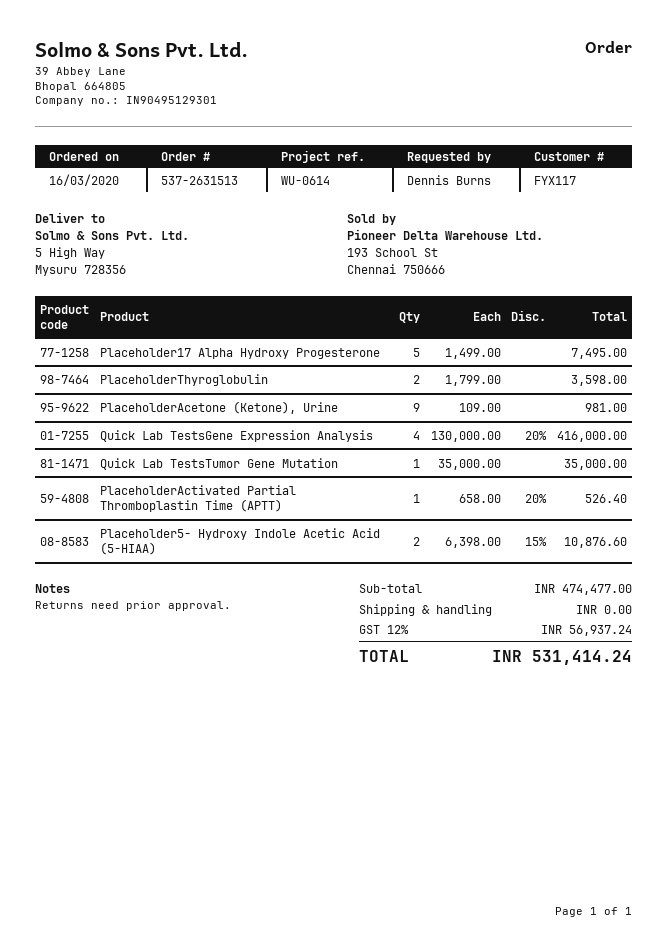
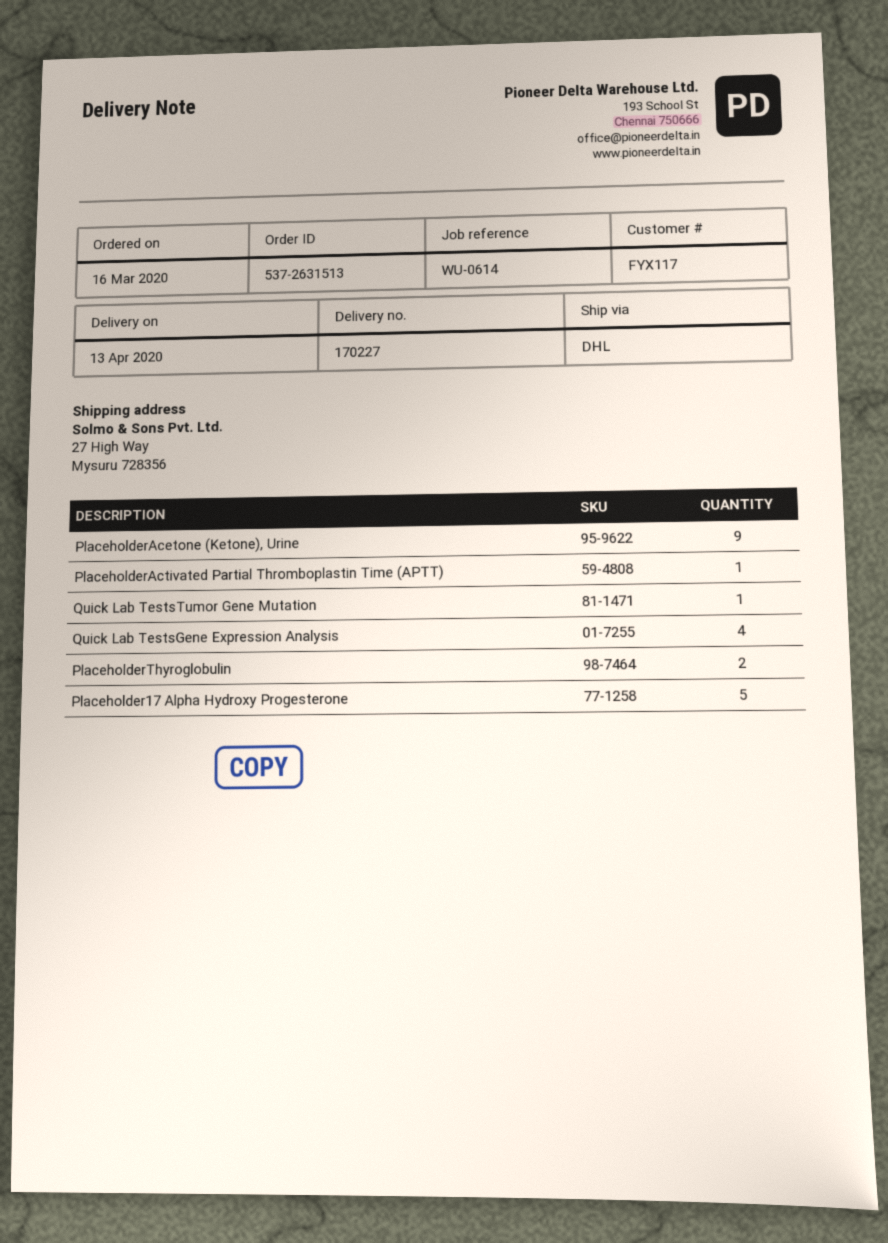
ship to: 5 High Way, Mysuru 728356 -> 27 High Way, Mysuru 728356
Placeholder5- Hydroxy Indole Acetic Acid (5-HIAA): 2 -> none

